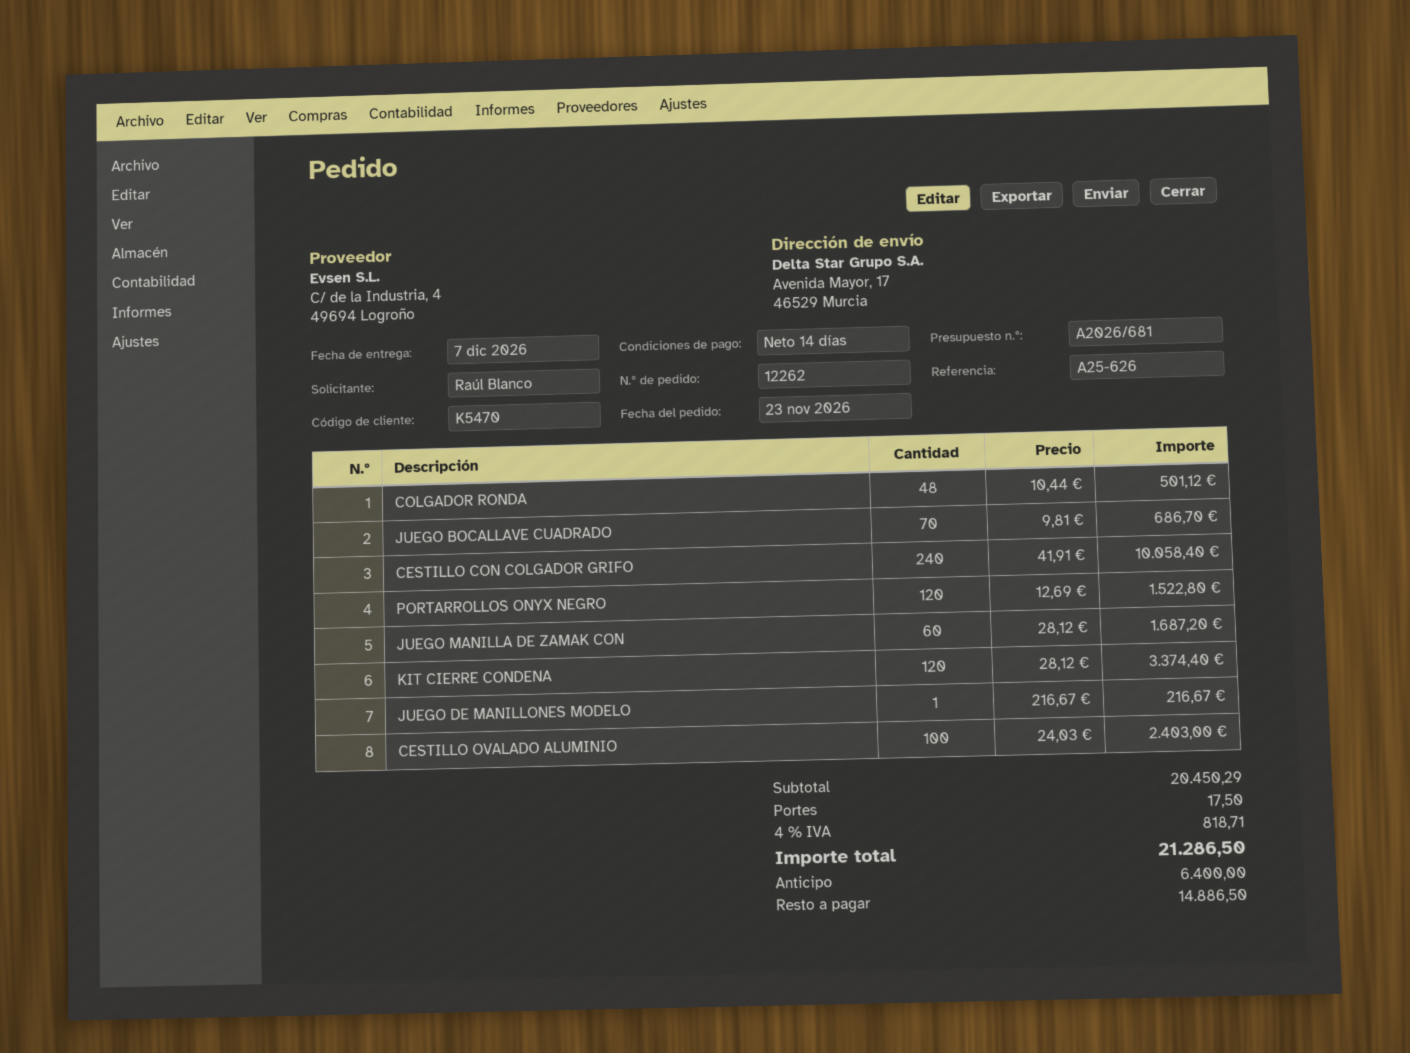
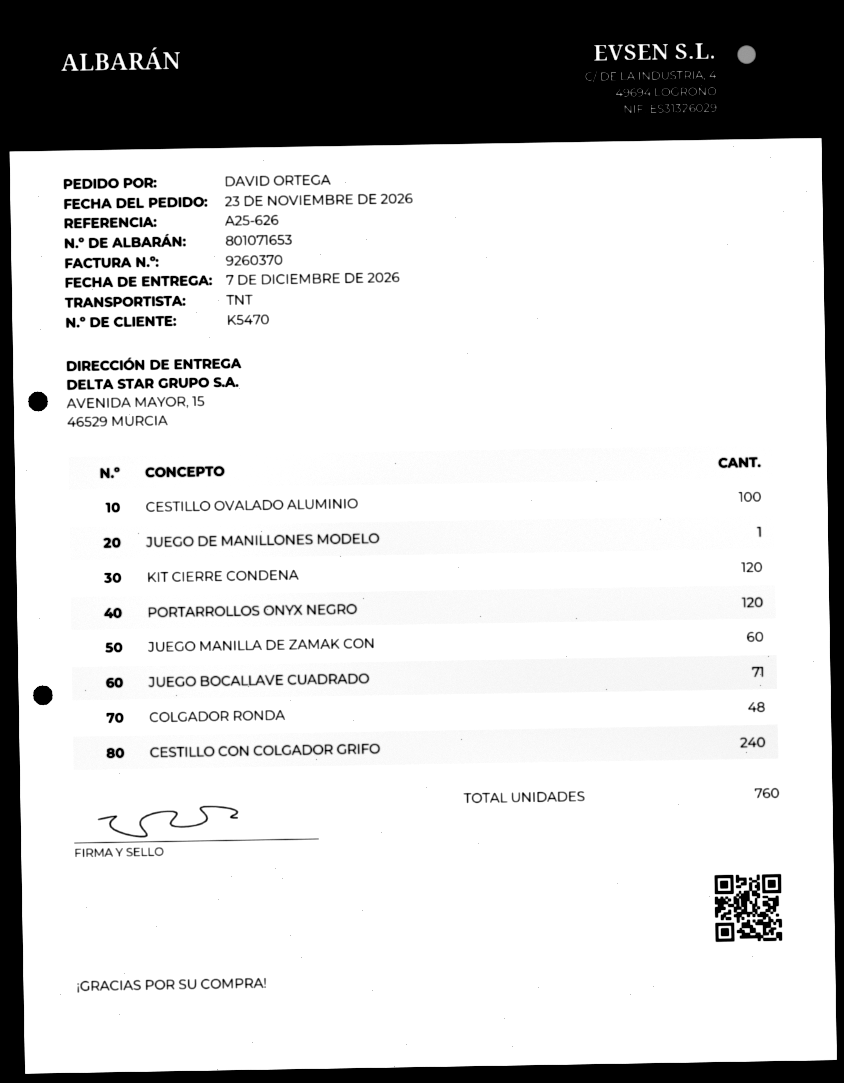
ordered by: Raúl Blanco -> DAVID ORTEGA
ship to: Avenida Mayor, 17, 46529 Murcia -> AVENIDA MAYOR, 15, 46529 MURCIA
JUEGO BOCALLAVE CUADRADO: 70 -> 71

